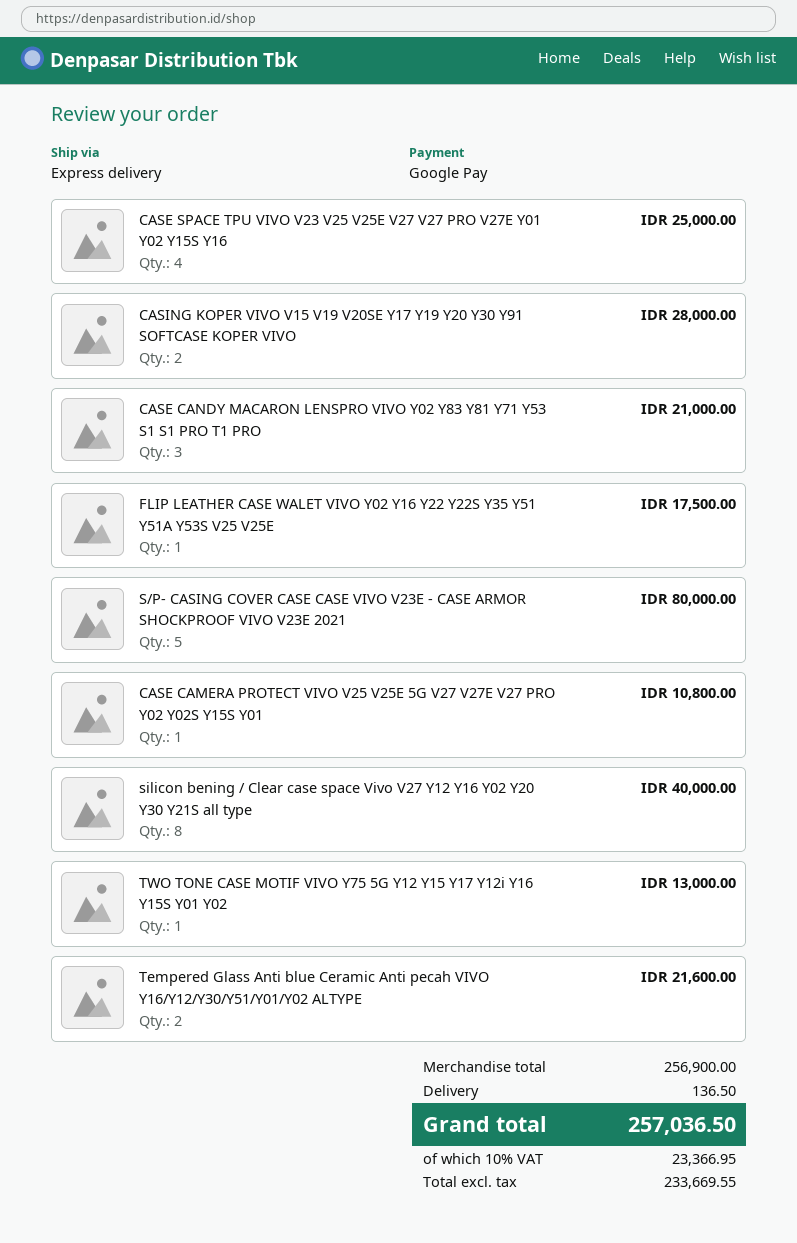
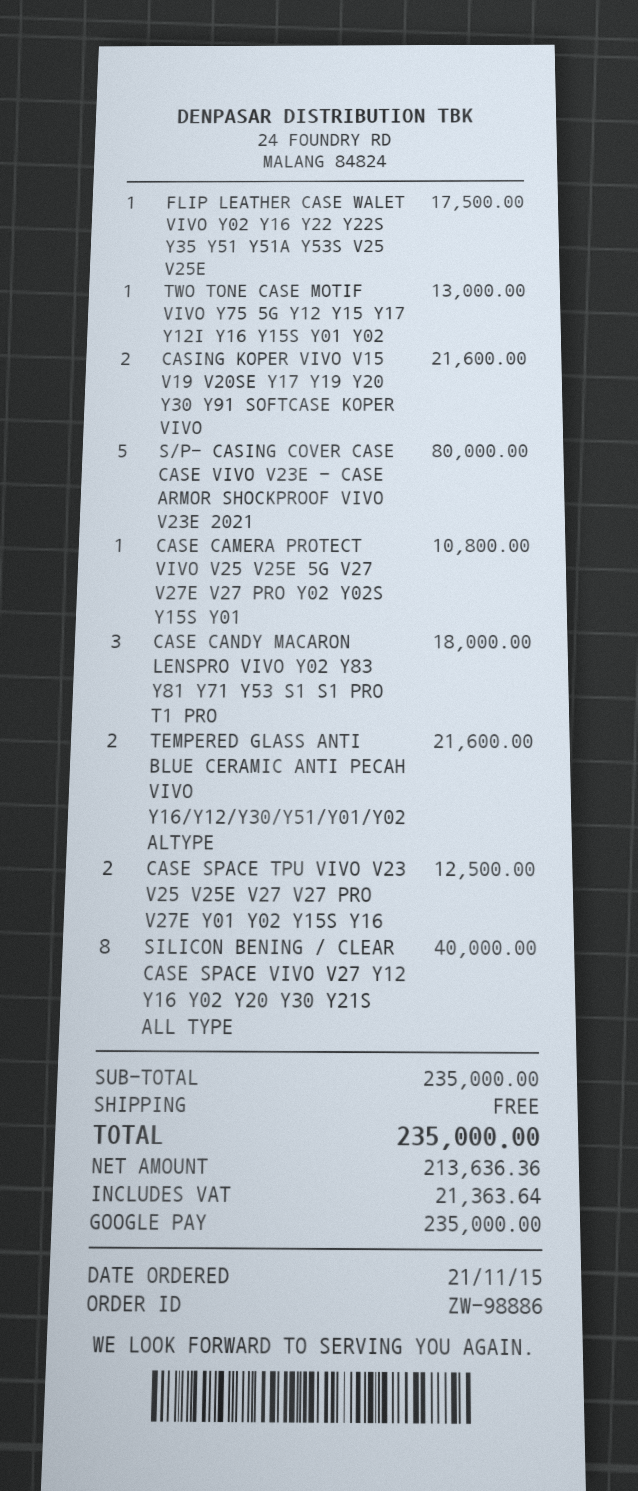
CASE SPACE TPU VIVO V23 V25 V25E V27 V27 PRO V27E Y01 Y02 Y15S Y16: 4 for 25000.00 -> 2 for 12500.00
CASING KOPER VIVO V15 V19 V20SE Y17 Y19 Y20 Y30 Y91 SOFTCASE KOPER VIVO: 2 for 28000.00 -> 2 for 21600.00
CASE CANDY MACARON LENSPRO VIVO Y02 Y83 Y81 Y71 Y53 S1 S1 PRO T1 PRO: 3 for 21000.00 -> 3 for 18000.00
subtotal: 256900.00 -> 235000.00
shipping: 136.50 -> 0.00
net: 233669.55 -> 213636.36
tax: 23366.95 -> 21363.64
total: 257036.50 -> 235000.00

